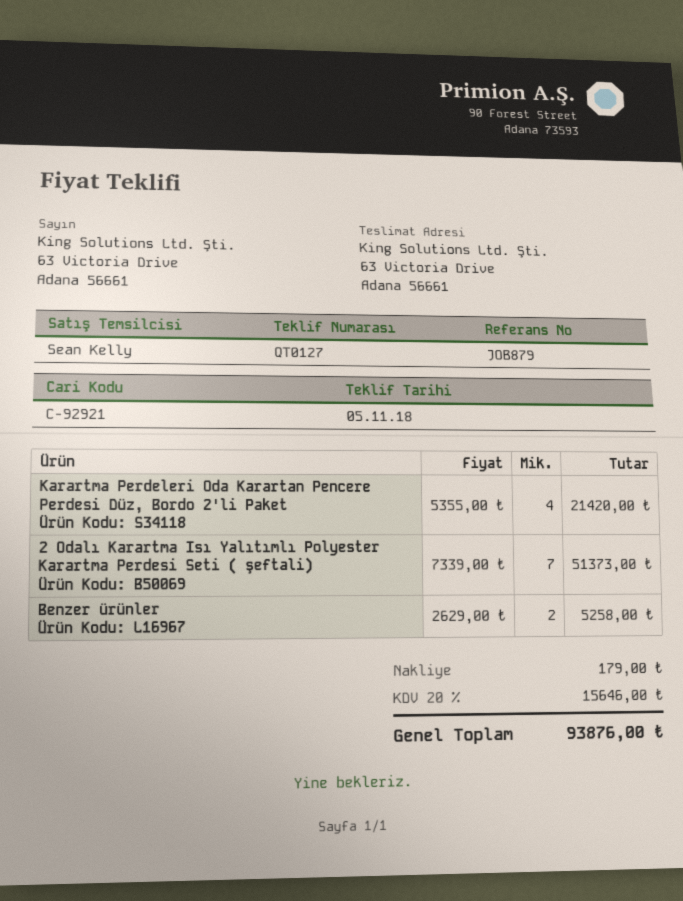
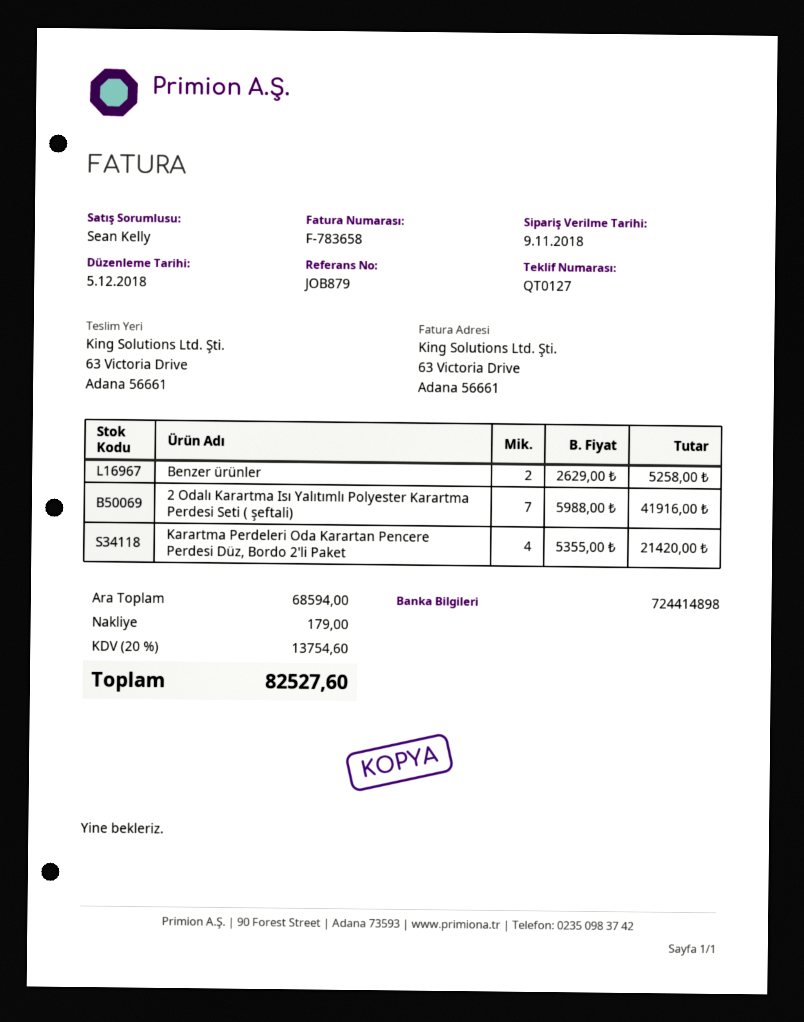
2 Odalı Karartma Isı Yalıtımlı Polyester Karartma Perdesi Seti ( şeftali): 7 x 7339.00 = 51373.00 -> 7 x 5988.00 = 41916.00
tax: 20% = 15646.00 -> 20% = 13754.60
total: 93876.00 -> 82527.60

